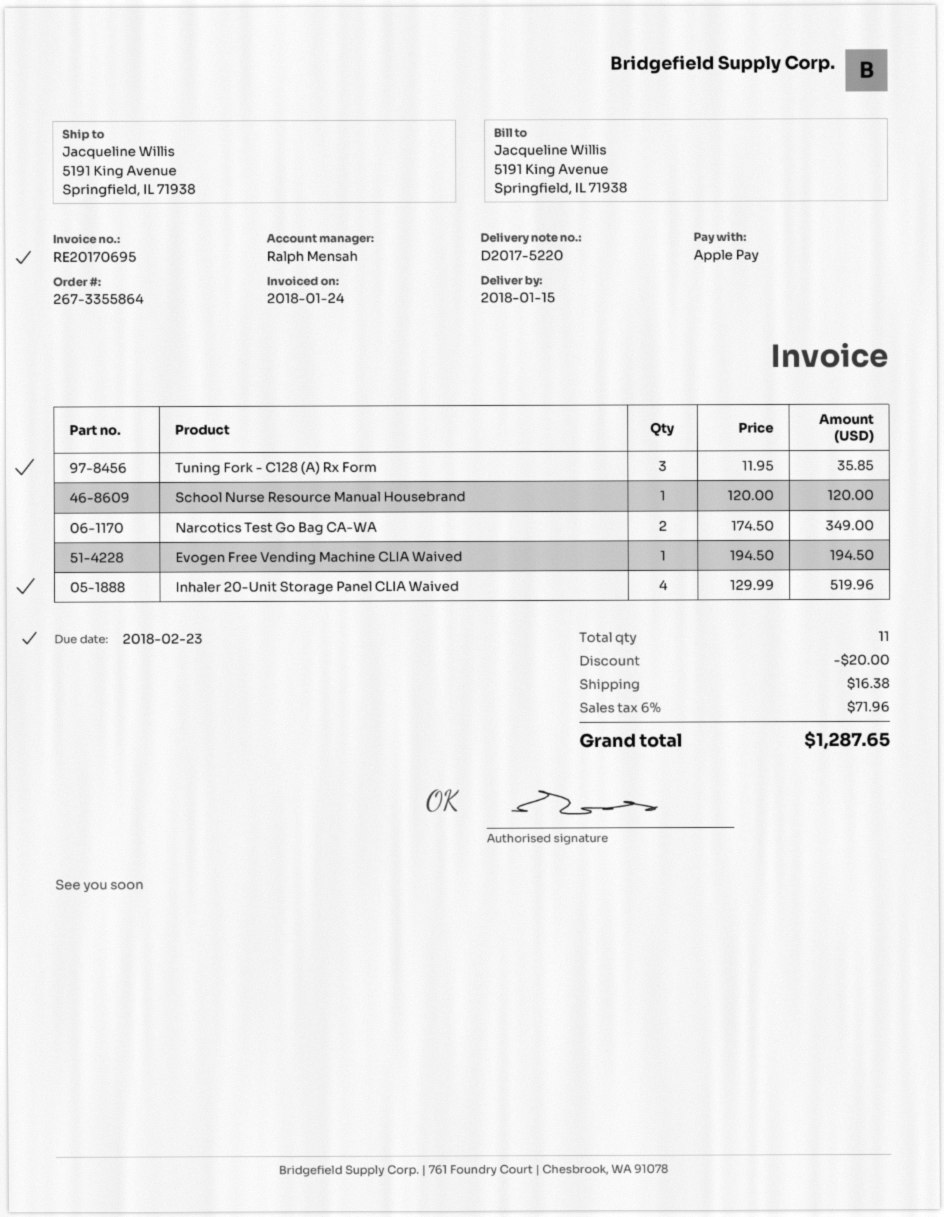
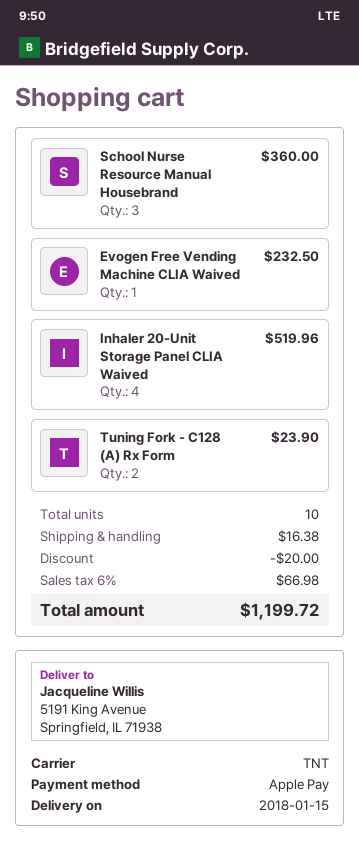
Tuning Fork - C128 (A) Rx Form: 3 for 35.85 -> 2 for 23.90
School Nurse Resource Manual Housebrand: 1 for 120.00 -> 3 for 360.00
Narcotics Test Go Bag CA-WA: 2 for 349.00 -> none
Evogen Free Vending Machine CLIA Waived: 1 for 194.50 -> 1 for 232.50
total quantity: 11 -> 10
tax: 6% = 71.96 -> 6% = 66.98
total: 1287.65 -> 1199.72

